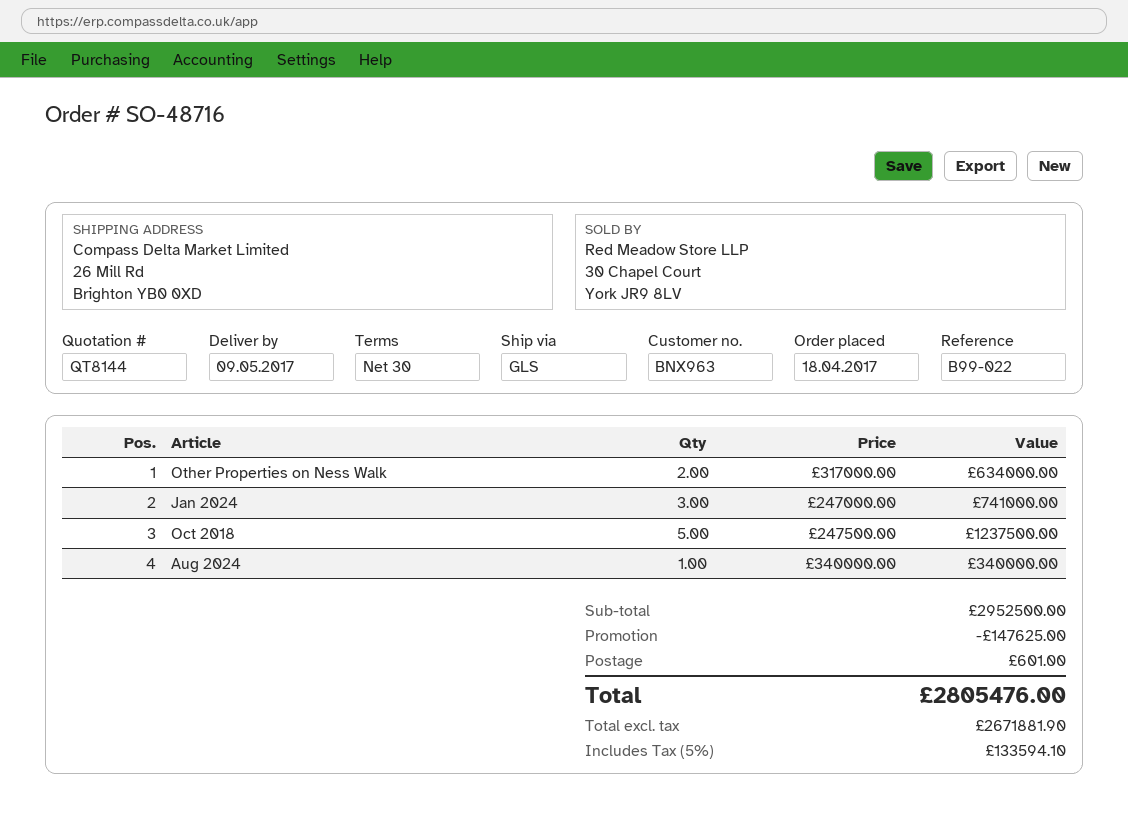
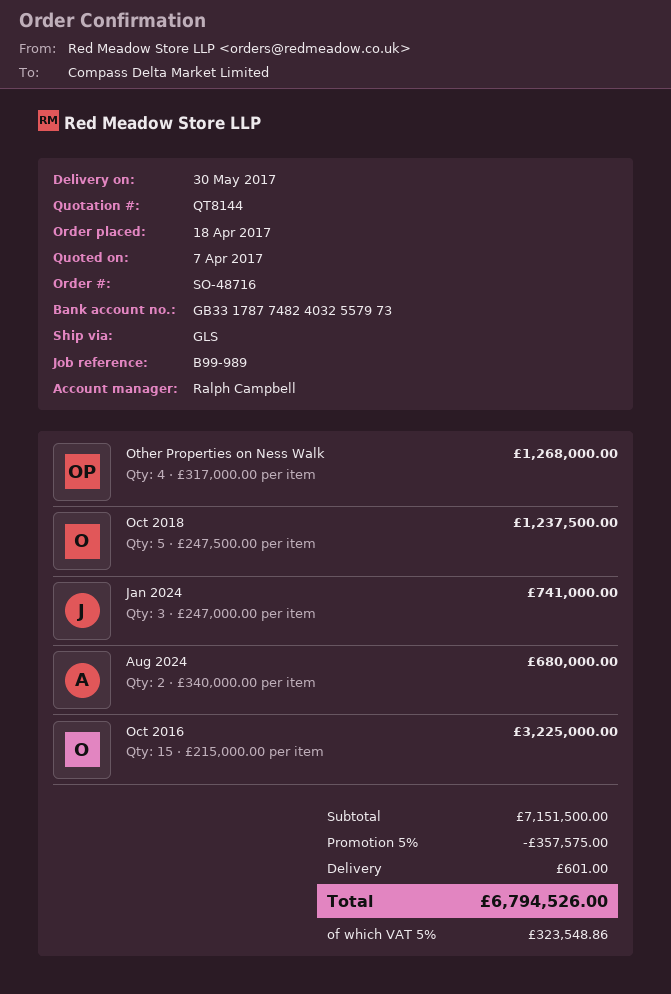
delivery date: 2017-05-09 -> 2017-05-30
reference: B99-022 -> B99-989
Other Properties on Ness Walk: 2 x 317000.00 = 634000.00 -> 4 x 317000.00 = 1268000.00
Aug 2024: 1 x 340000.00 = 340000.00 -> 2 x 340000.00 = 680000.00
Oct 2016: none -> 15 x 215000.00 = 3225000.00
subtotal: 2952500.00 -> 7151500.00
discount: 147625.00 -> 357575.00
tax: 5% = 133594.10 -> 5% = 323548.86
total: 2805476.00 -> 6794526.00

